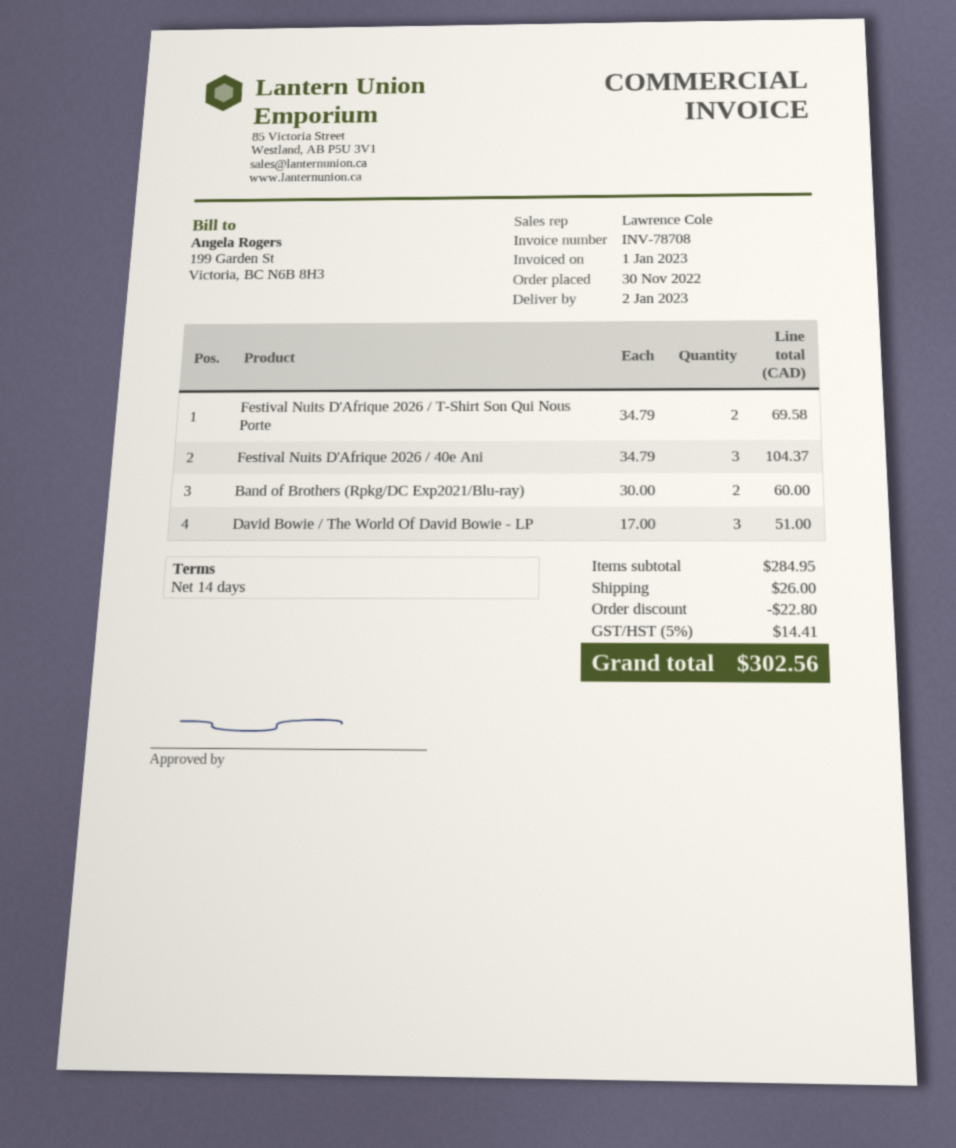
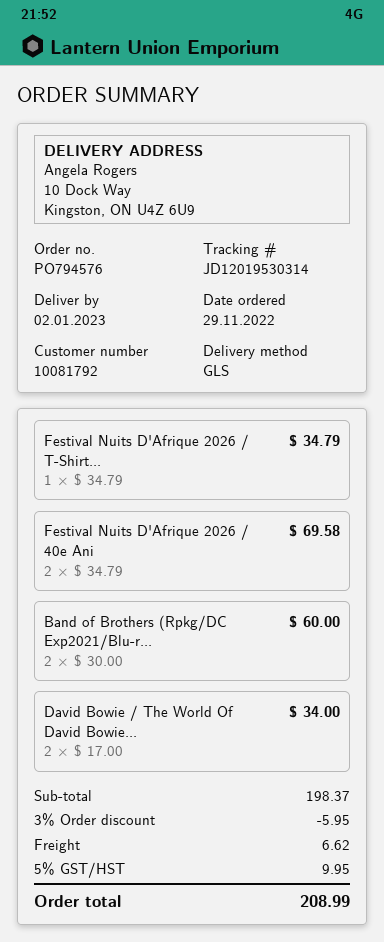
order date: 2022-11-30 -> 2022-11-29
Festival Nuits D'Afrique 2026 / T-Shirt Son Qui Nous Porte: 2 x 34.79 = 69.58 -> 1 x 34.79 = 34.79
Festival Nuits D'Afrique 2026 / 40e Ani: 3 x 34.79 = 104.37 -> 2 x 34.79 = 69.58
David Bowie / The World Of David Bowie - LP: 3 x 17.00 = 51.00 -> 2 x 17.00 = 34.00
subtotal: 284.95 -> 198.37
discount: 22.80 -> 5.95
shipping: 26.00 -> 6.62
tax: 5% = 14.41 -> 5% = 9.95
total: 302.56 -> 208.99

